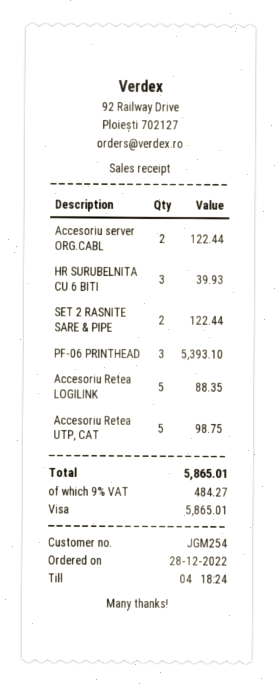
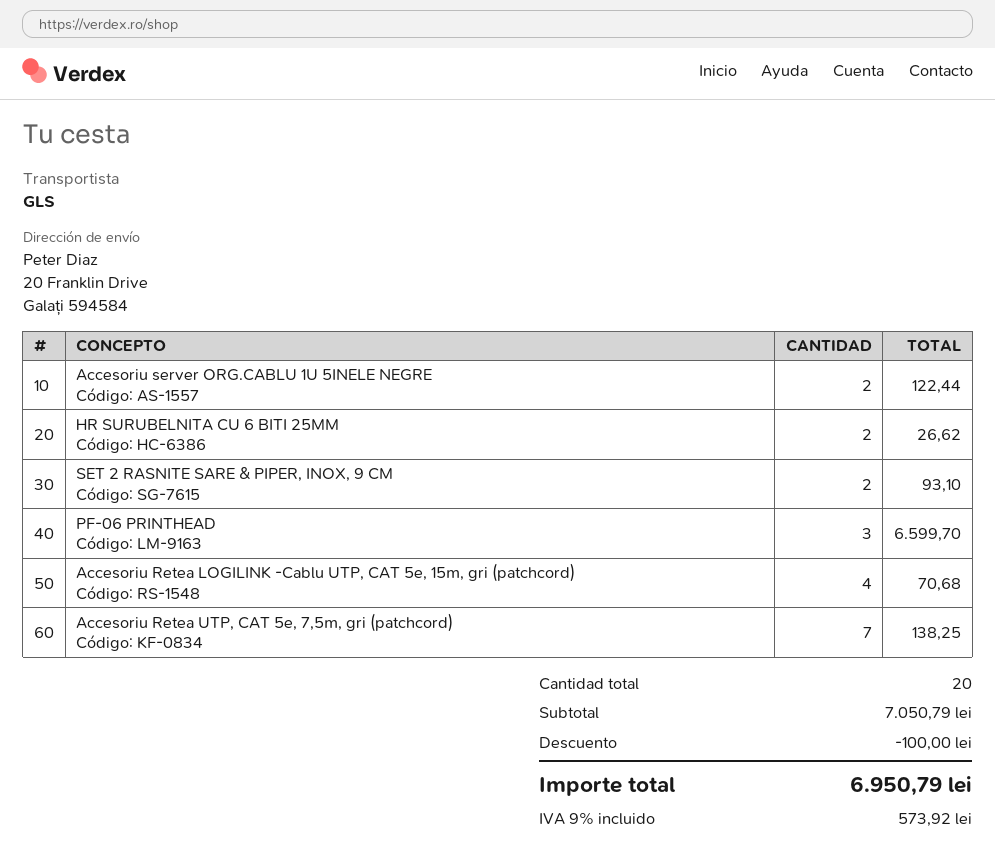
HR SURUBELNITA CU 6 BITI: 3 for 39.93 -> 2 for 26.62
SET 2 RASNITE SARE & PIPE: 2 for 122.44 -> 2 for 93.10
PF-06 PRINTHEAD: 3 for 5393.10 -> 3 for 6599.70
Accesoriu Retea LOGILINK: 5 for 88.35 -> 4 for 70.68
Accesoriu Retea UTP, CAT: 5 for 98.75 -> 7 for 138.25
discount: none -> 100.00
tax: 9% = 484.27 -> 9% = 573.92
total: 5865.01 -> 6950.79

